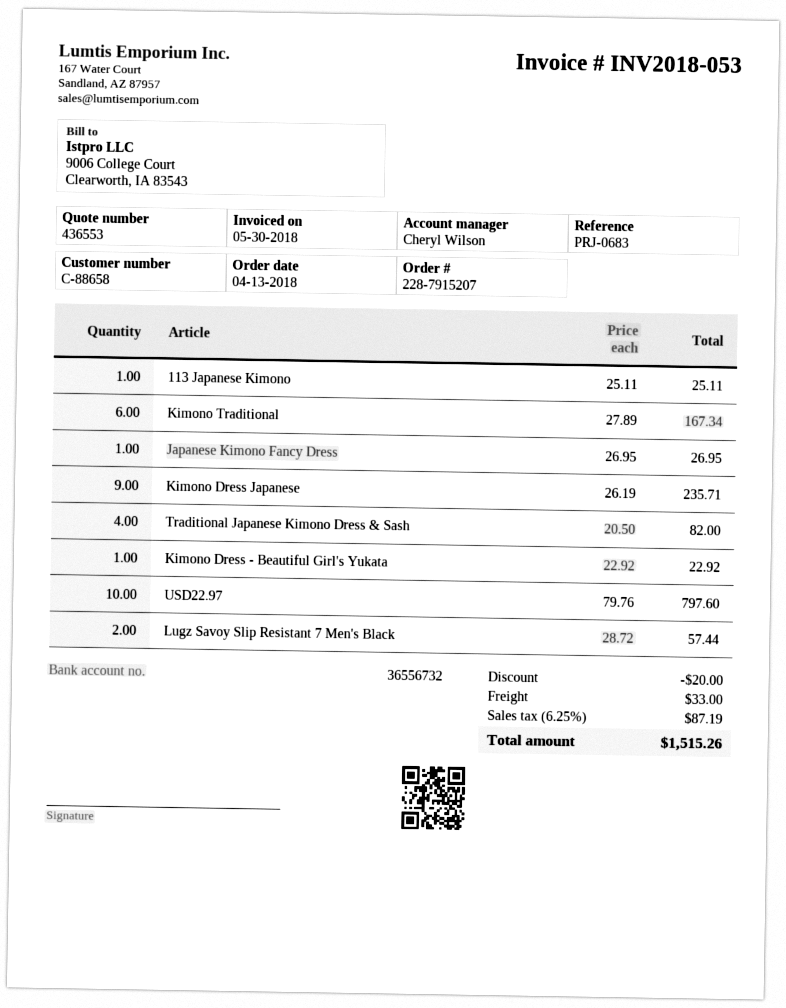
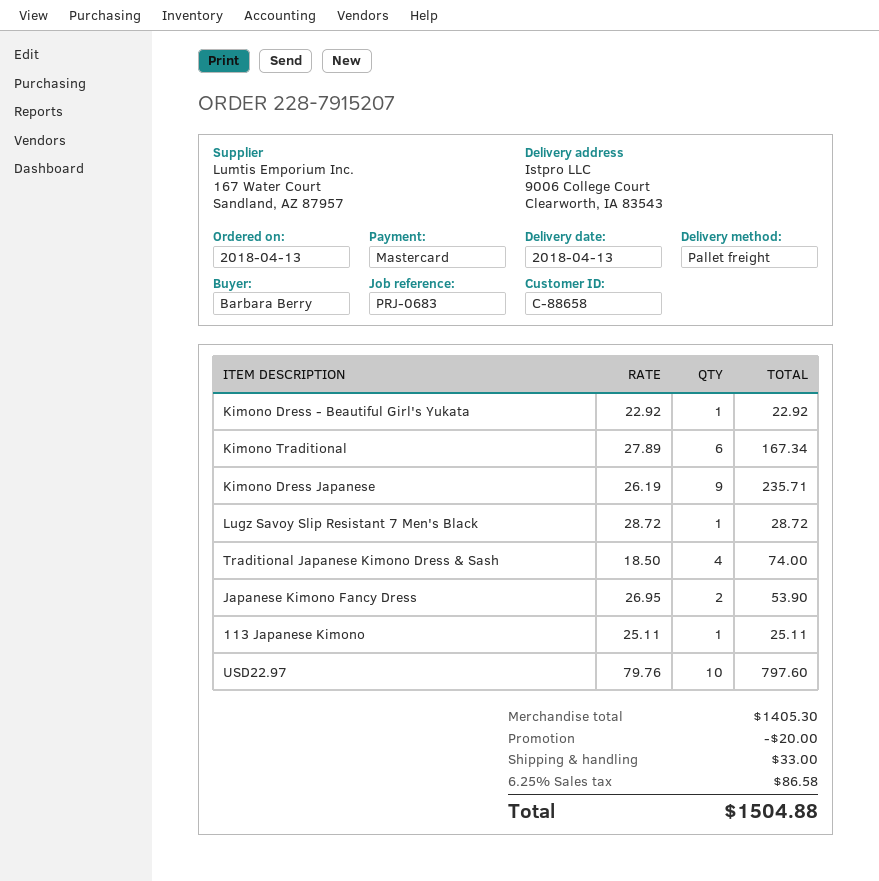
Japanese Kimono Fancy Dress: 1 x 26.95 = 26.95 -> 2 x 26.95 = 53.90
Traditional Japanese Kimono Dress & Sash: 4 x 20.50 = 82.00 -> 4 x 18.50 = 74.00
Lugz Savoy Slip Resistant 7 Men's Black: 2 x 28.72 = 57.44 -> 1 x 28.72 = 28.72
tax: 6.25% = 87.19 -> 6.25% = 86.58
total: 1515.26 -> 1504.88

